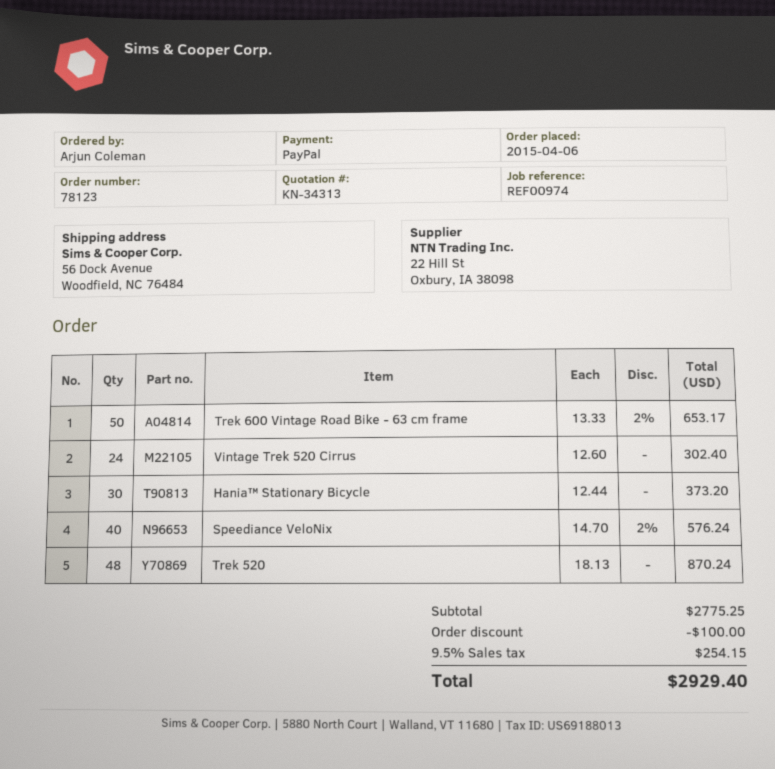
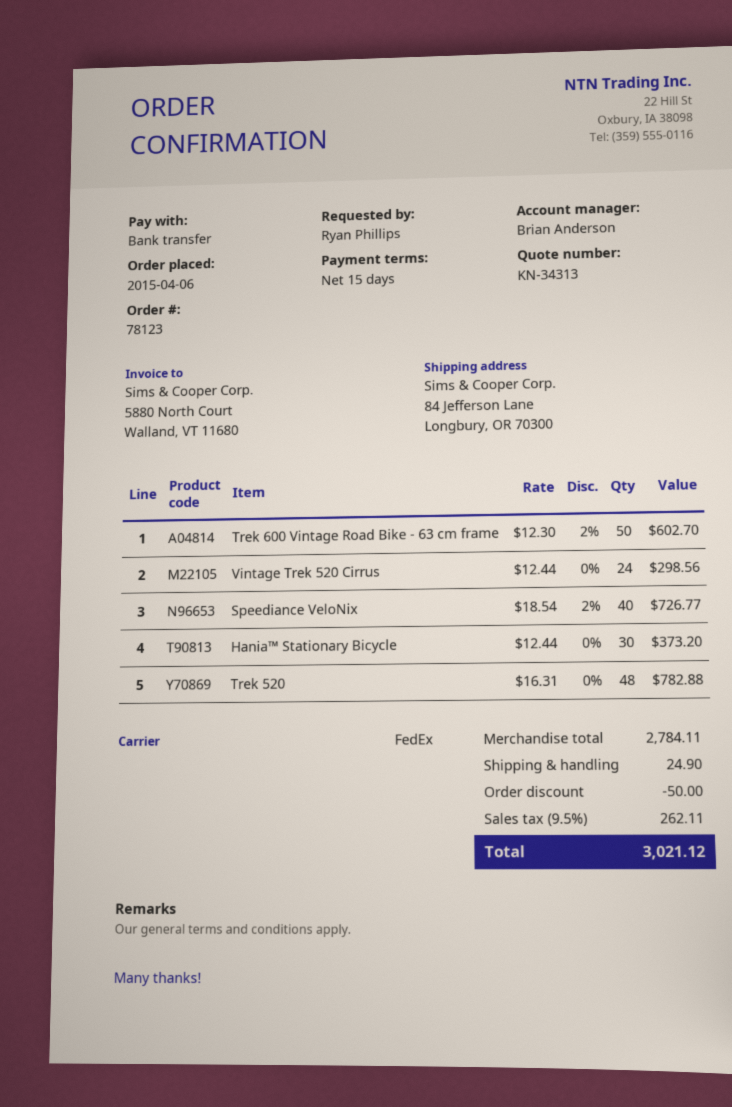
ordered by: Arjun Coleman -> Ryan Phillips
payment method: PayPal -> bank transfer
ship to: 56 Dock Avenue, Woodfield, NC 76484 -> 84 Jefferson Lane, Longbury, OR 70300
Trek 600 Vintage Road Bike - 63 cm frame: 50 x 13.33 - 2% = 653.17 -> 50 x 12.30 - 2% = 602.70
Vintage Trek 520 Cirrus: 24 x 12.60 = 302.40 -> 24 x 12.44 = 298.56
Speediance VeloNix: 40 x 14.70 - 2% = 576.24 -> 40 x 18.54 - 2% = 726.77
Trek 520: 48 x 18.13 = 870.24 -> 48 x 16.31 = 782.88
subtotal: 2775.25 -> 2784.11
discount: 100.00 -> 50.00
shipping: none -> 24.90
tax: 9.5% = 254.15 -> 9.5% = 262.11
total: 2929.40 -> 3021.12

